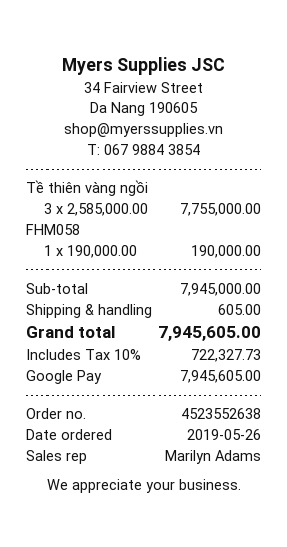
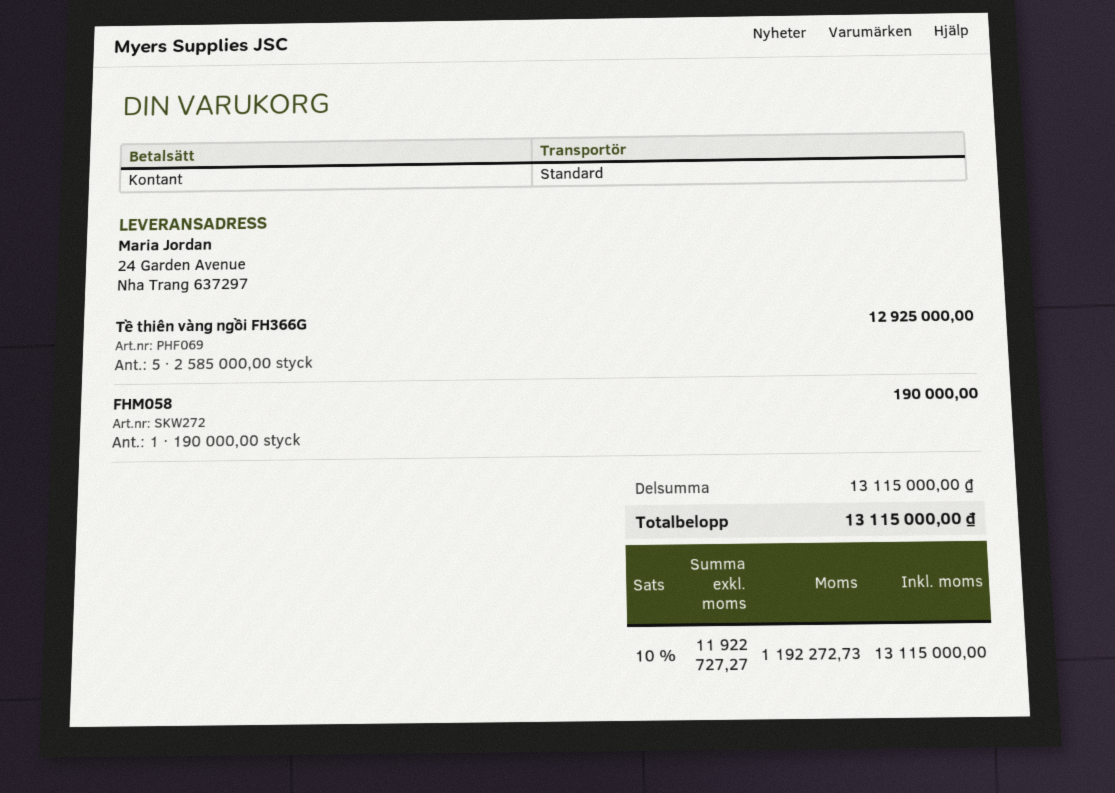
payment method: Google Pay -> cash
Tề thiên vàng ngồi: 3 x 2585000.00 = 7755000.00 -> 5 x 2585000.00 = 12925000.00
subtotal: 7945000.00 -> 13115000.00
shipping: 605.00 -> none
tax: 10% = 722327.73 -> 10% = 1192272.73
total: 7945605.00 -> 13115000.00

